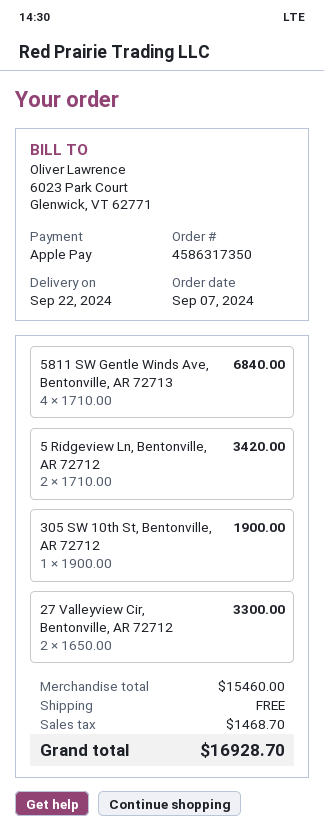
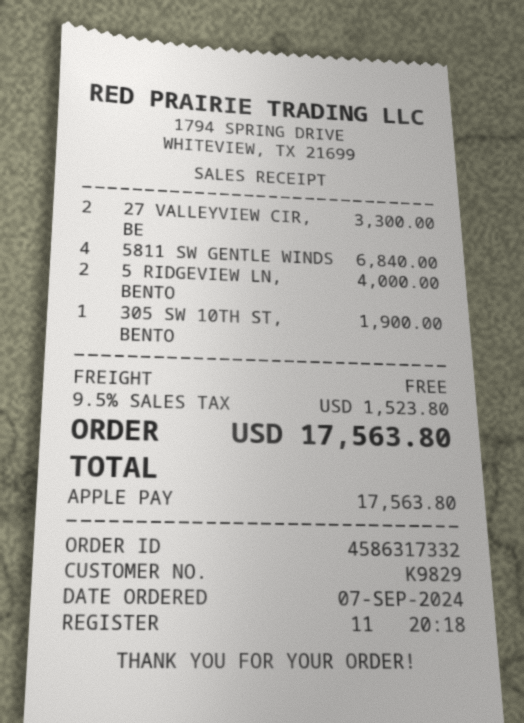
order number: 4586317350 -> 4586317332
5 Ridgeview Ln, Bentonville, AR 72712: 2 for 3420.00 -> 2 for 4000.00
tax: 1468.70 -> 1523.80
total: 16928.70 -> 17563.80

